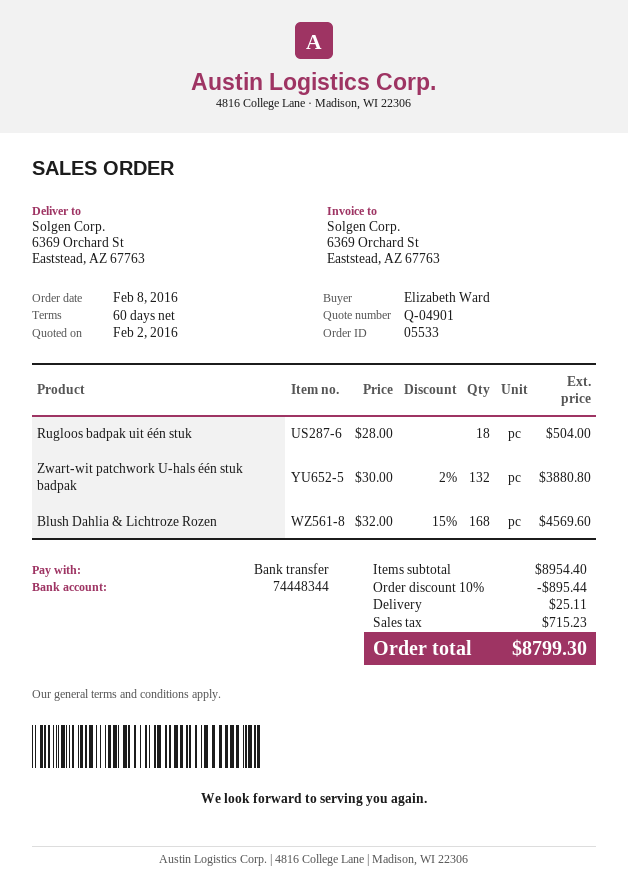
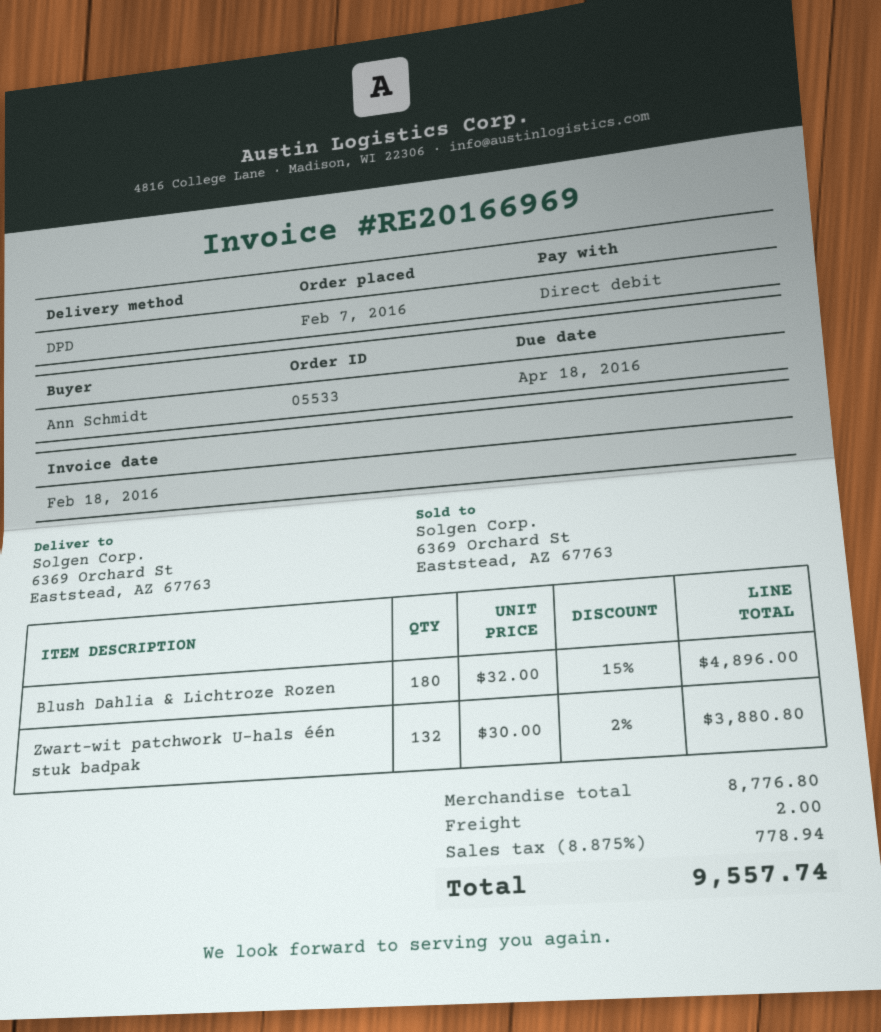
order date: 2016-02-08 -> 2016-02-07
ordered by: Elizabeth Ward -> Ann Schmidt
payment method: bank transfer -> direct debit
Rugloos badpak uit één stuk: 18 x 28.00 = 504.00 -> none
Blush Dahlia & Lichtroze Rozen: 168 x 32.00 - 15% = 4569.60 -> 180 x 32.00 - 15% = 4896.00
subtotal: 8954.40 -> 8776.80
discount: 10% = 895.44 -> none
shipping: 25.11 -> 2.00
tax: 715.23 -> 778.94
total: 8799.30 -> 9557.74

